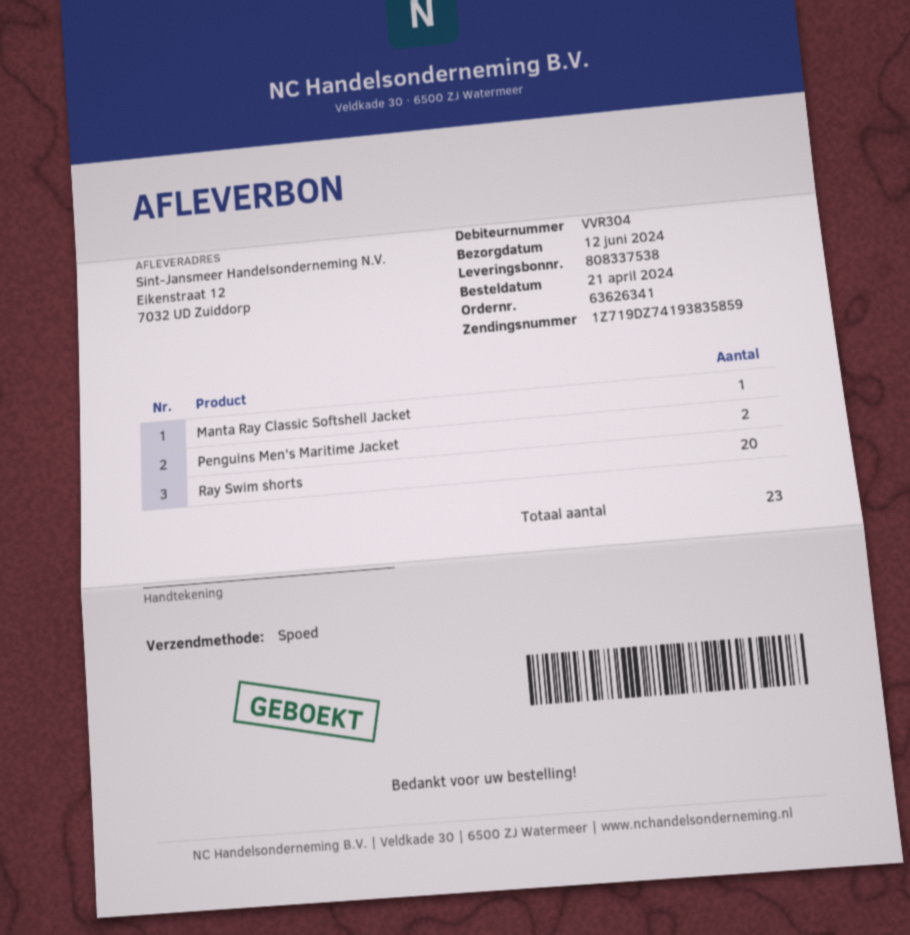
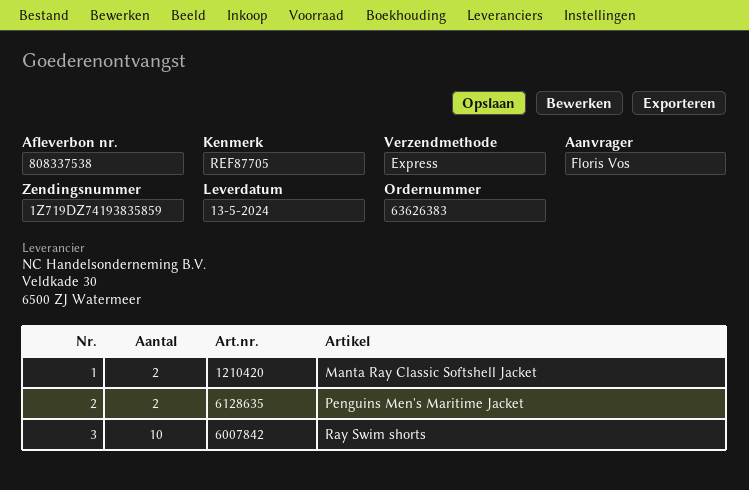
order number: 63626341 -> 63626383
delivery date: 2024-06-12 -> 2024-05-13
Manta Ray Classic Softshell Jacket: 1 -> 2
Ray Swim shorts: 20 -> 10

